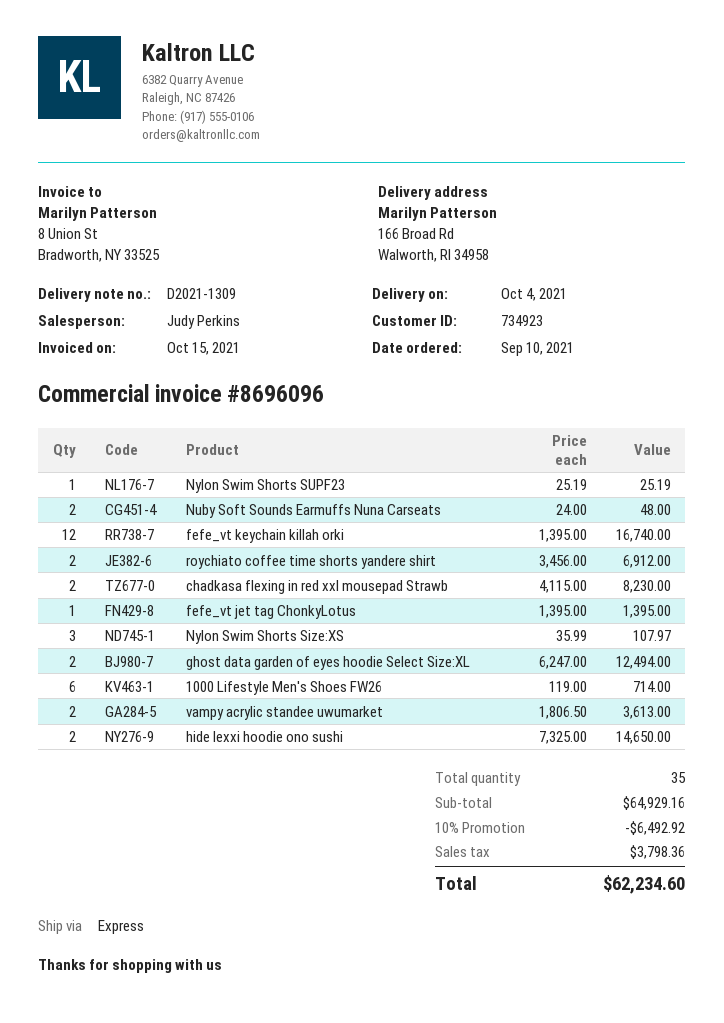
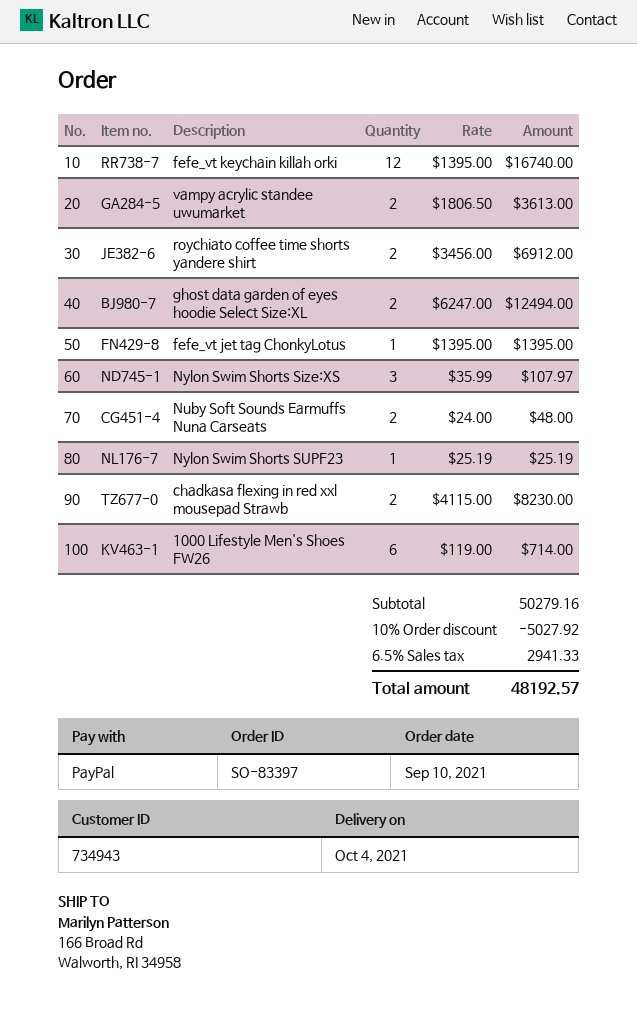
customer number: 734923 -> 734943
hide lexxi hoodie ono sushi: 2 x 7325.00 = 14650.00 -> none
subtotal: 64929.16 -> 50279.16
discount: 10% = 6492.92 -> 10% = 5027.92
tax: 3798.36 -> 2941.33
total: 62234.60 -> 48192.57

